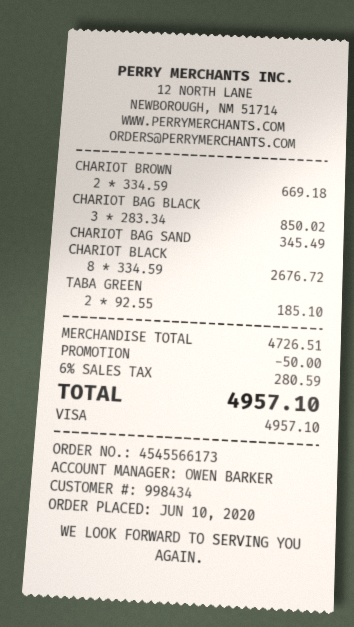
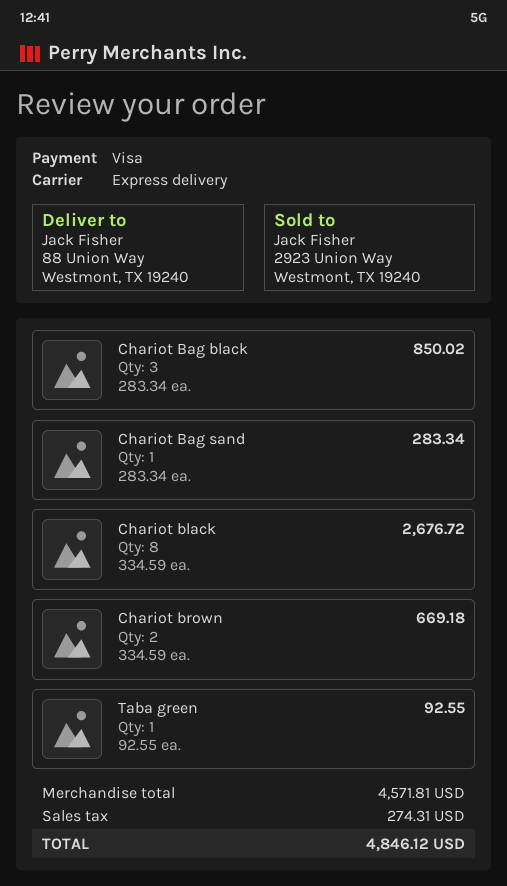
CHARIOT BAG SAND: 1 x 345.49 = 345.49 -> 1 x 283.34 = 283.34
TABA GREEN: 2 x 92.55 = 185.10 -> 1 x 92.55 = 92.55
subtotal: 4726.51 -> 4571.81
discount: 50.00 -> none
tax: 280.59 -> 274.31
total: 4957.10 -> 4846.12

